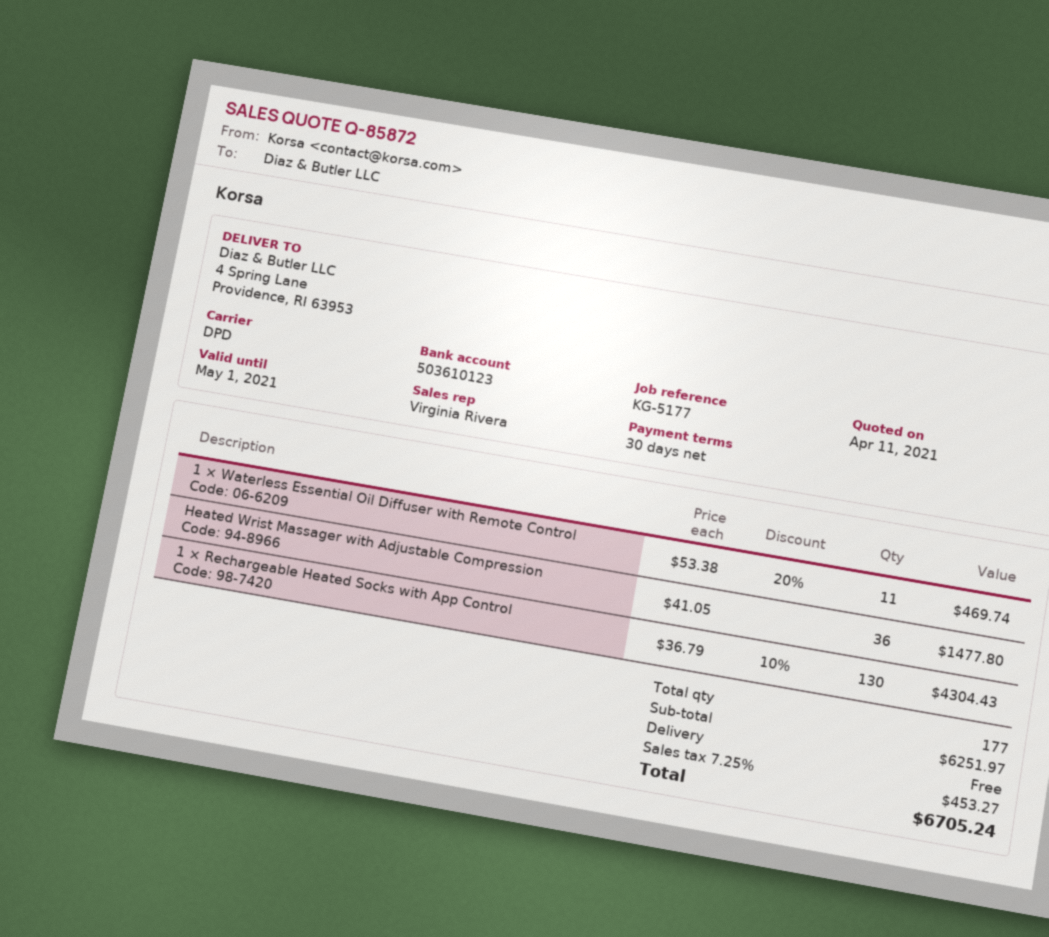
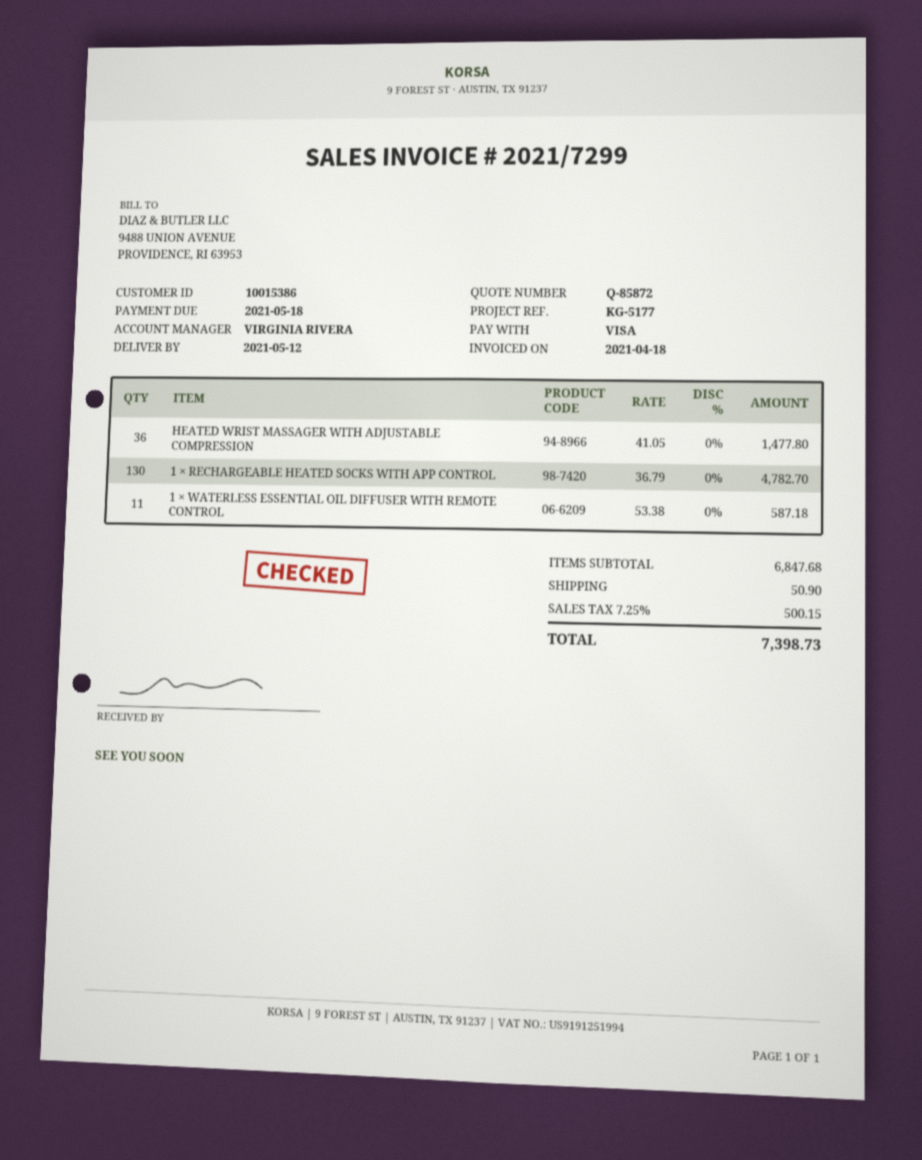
1 × Waterless Essential Oil Diffuser with Remote Control: 11 x 53.38 - 20% = 469.74 -> 11 x 53.38 = 587.18
1 × Rechargeable Heated Socks with App Control: 130 x 36.79 - 10% = 4304.43 -> 130 x 36.79 = 4782.70
subtotal: 6251.97 -> 6847.68
shipping: 0.00 -> 50.90
tax: 7.25% = 453.27 -> 7.25% = 500.15
total: 6705.24 -> 7398.73

